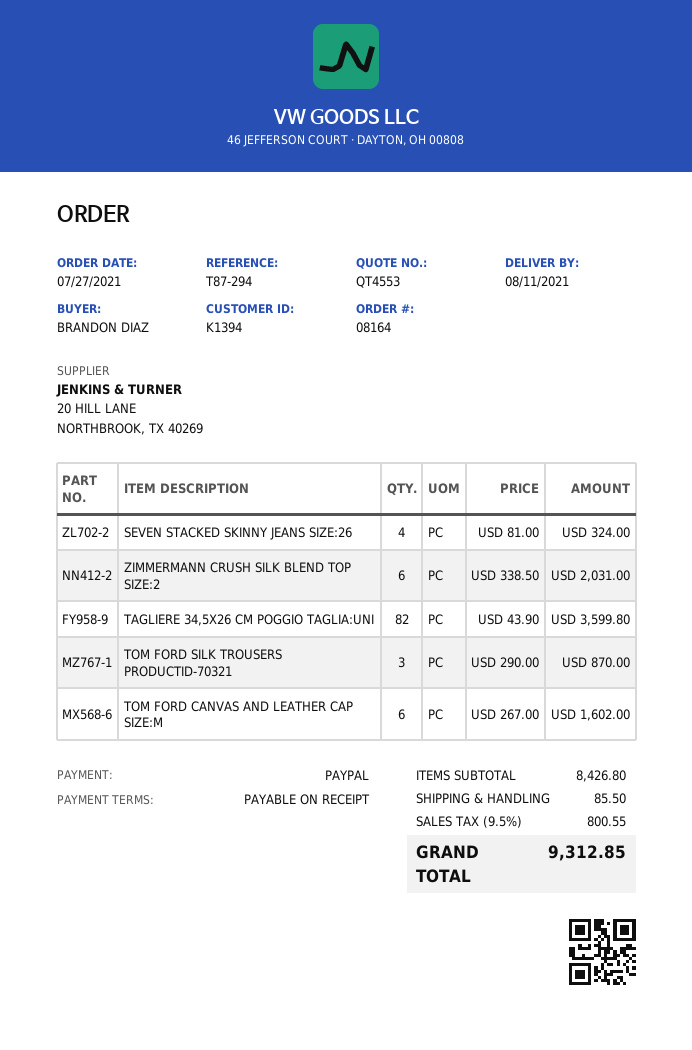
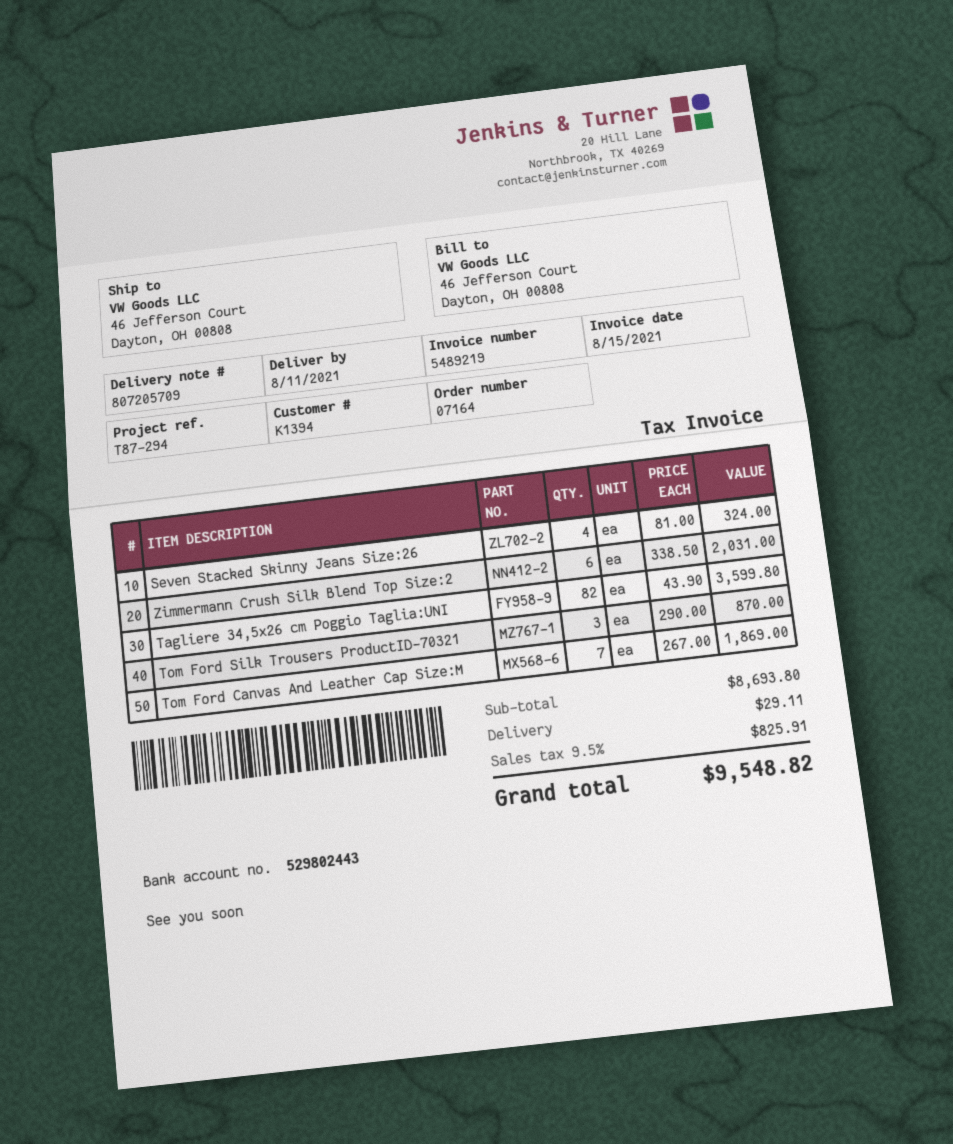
order number: 08164 -> 07164
TOM FORD CANVAS AND LEATHER CAP SIZE:M: 6 x 267.00 = 1602.00 -> 7 x 267.00 = 1869.00
subtotal: 8426.80 -> 8693.80
shipping: 85.50 -> 29.11
tax: 9.5% = 800.55 -> 9.5% = 825.91
total: 9312.85 -> 9548.82

